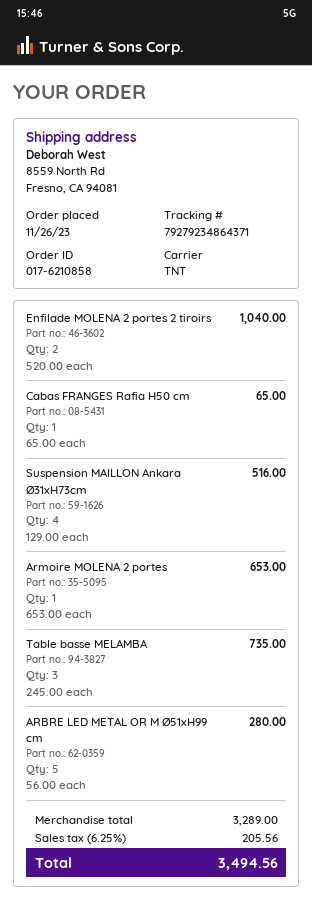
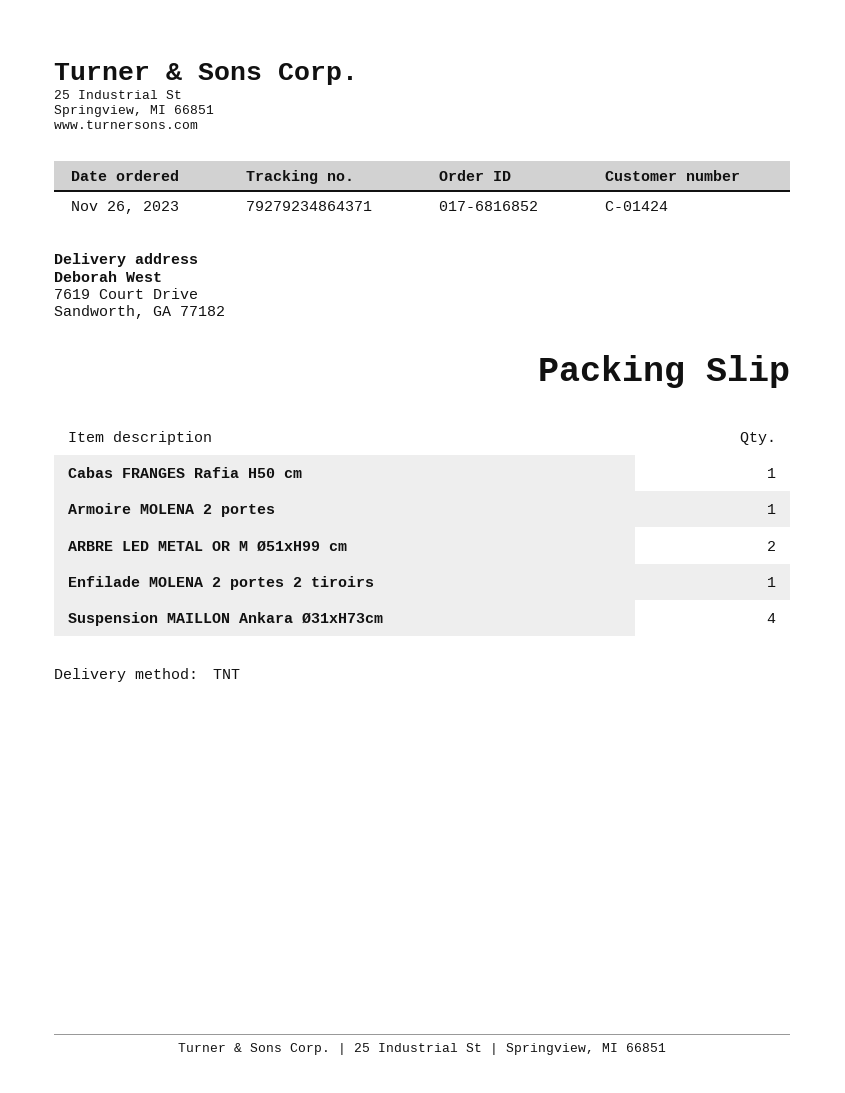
order number: 017-6210858 -> 017-6816852
ship to: 8559 North Rd, Fresno, CA 94081 -> 7619 Court Drive, Sandworth, GA 77182
Enfilade MOLENA 2 portes 2 tiroirs: 2 -> 1
Table basse MELAMBA: 3 -> none
ARBRE LED METAL OR M Ø51xH99 cm: 5 -> 2

